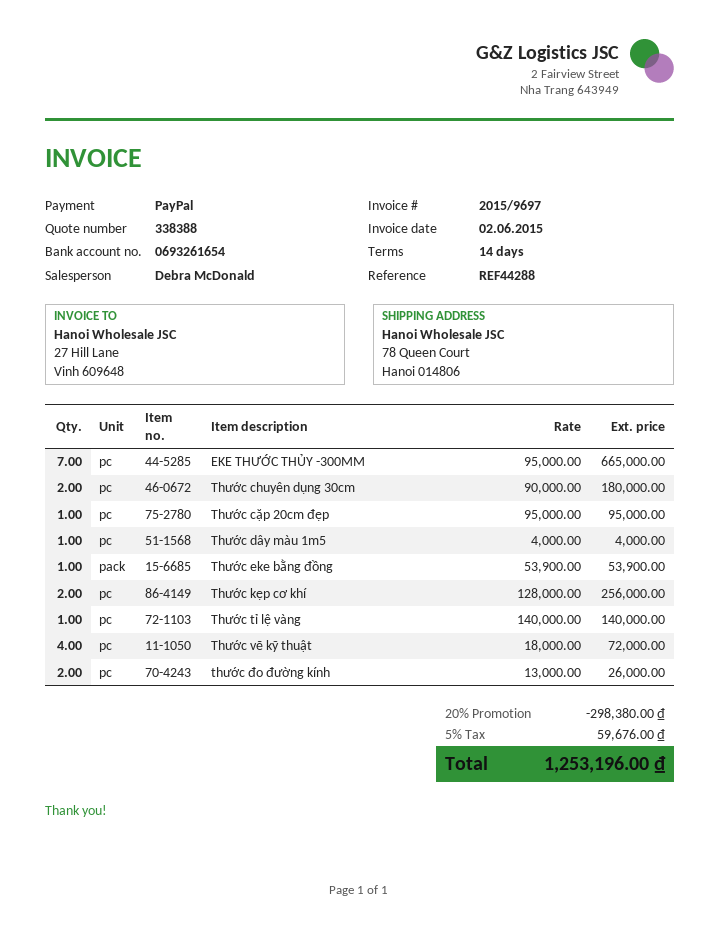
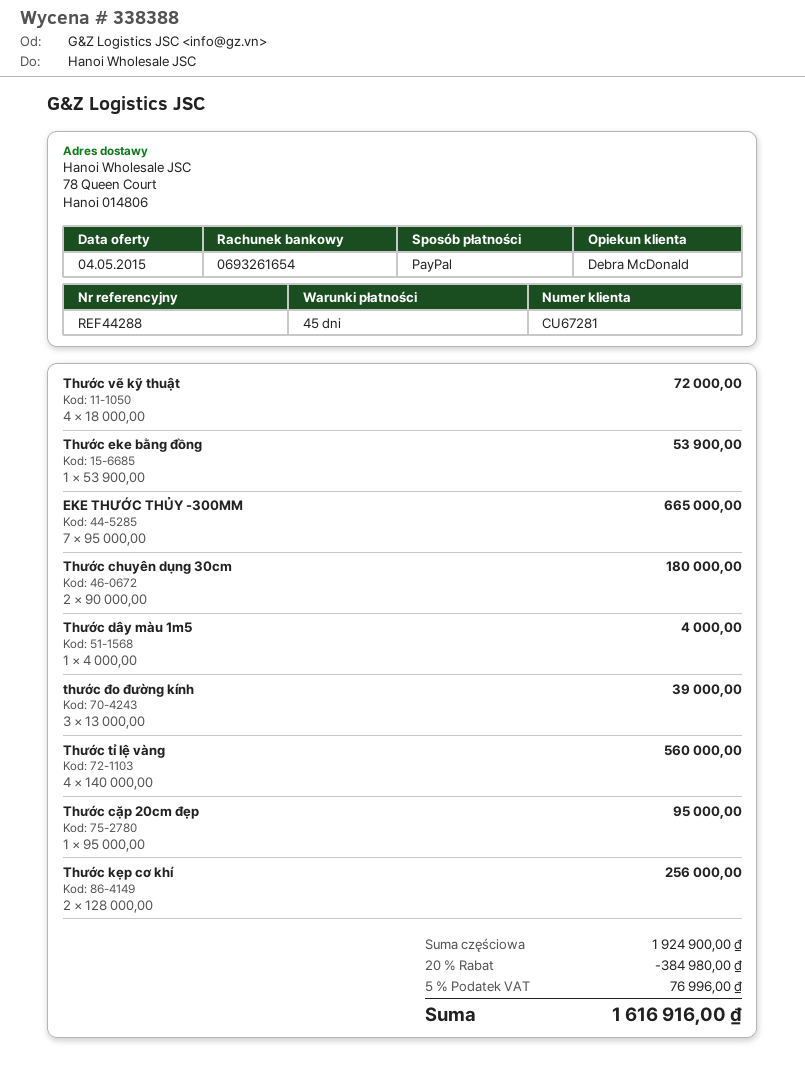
payment terms: 14 days -> 45 days
Thước tỉ lệ vàng: 1 x 140000.00 = 140000.00 -> 4 x 140000.00 = 560000.00
thước đo đường kính: 2 x 13000.00 = 26000.00 -> 3 x 13000.00 = 39000.00
discount: 20% = 298380.00 -> 20% = 384980.00
tax: 5% = 59676.00 -> 5% = 76996.00
total: 1253196.00 -> 1616916.00

